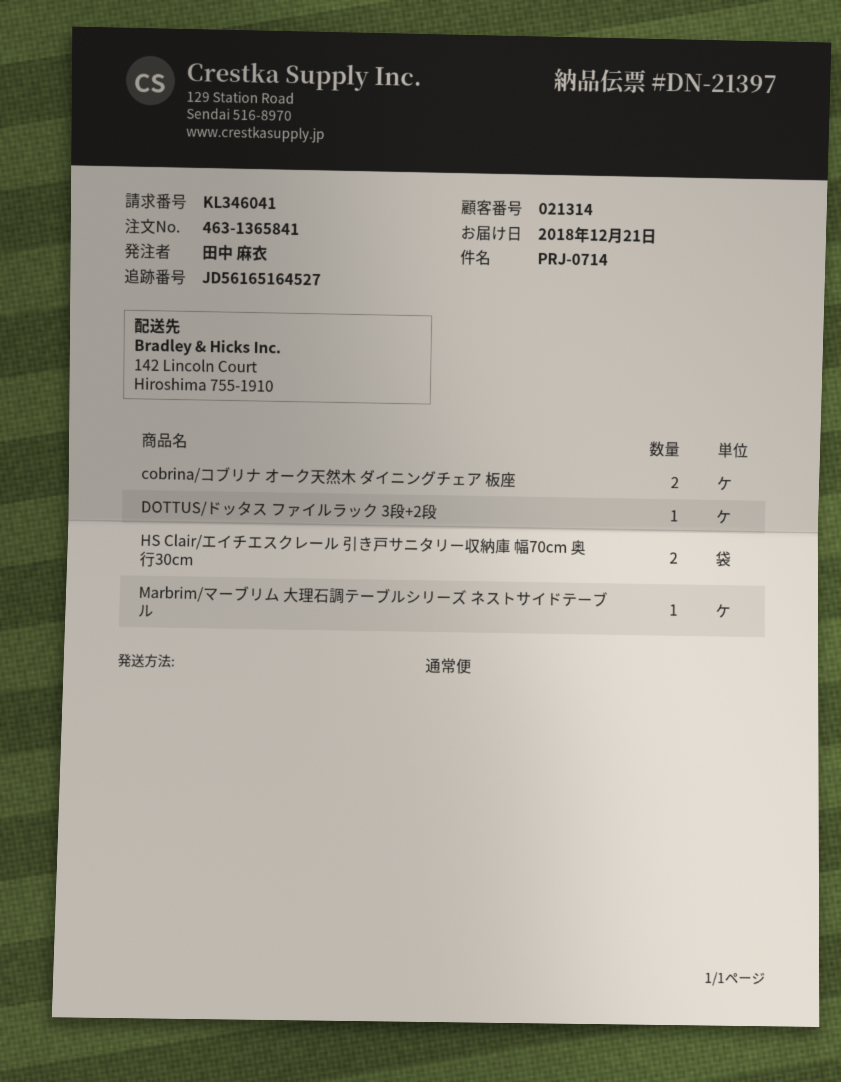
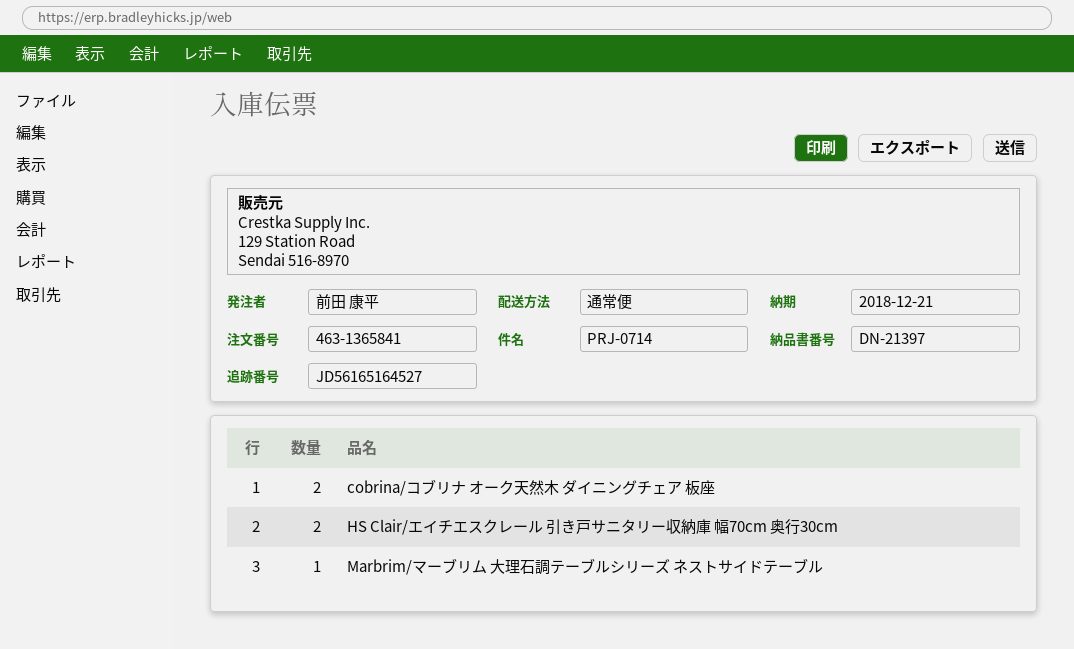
ordered by: 田中 麻衣 -> 前田 康平
DOTTUS/ドッタス ファイルラック 3段+2段: 1 -> none

